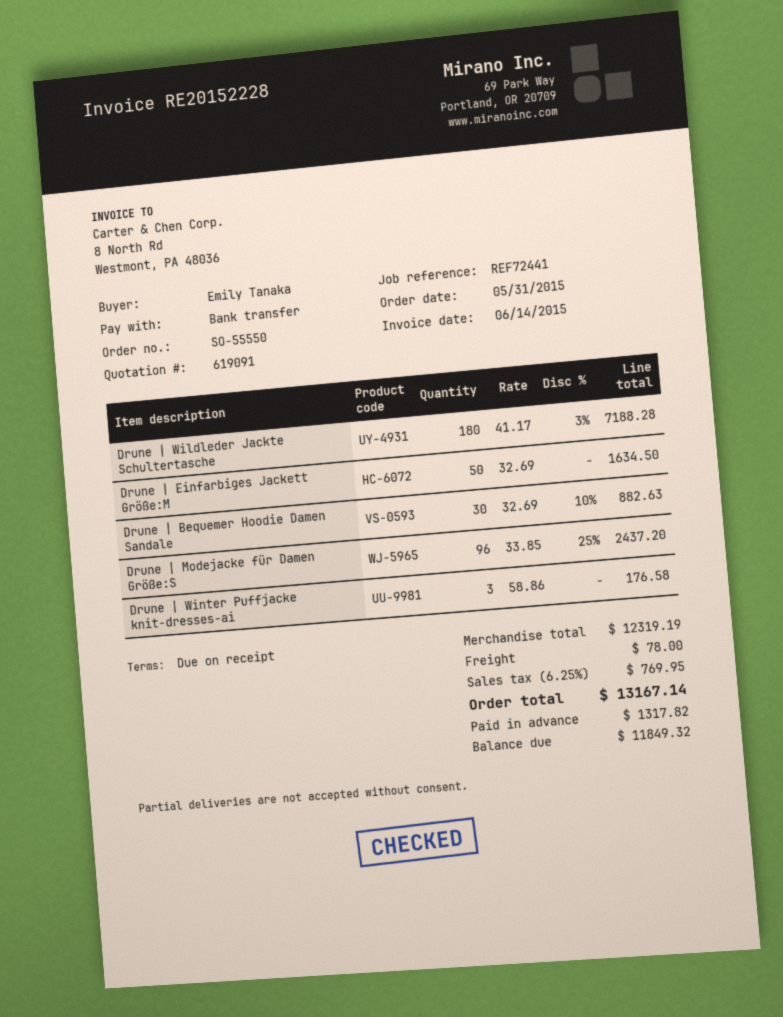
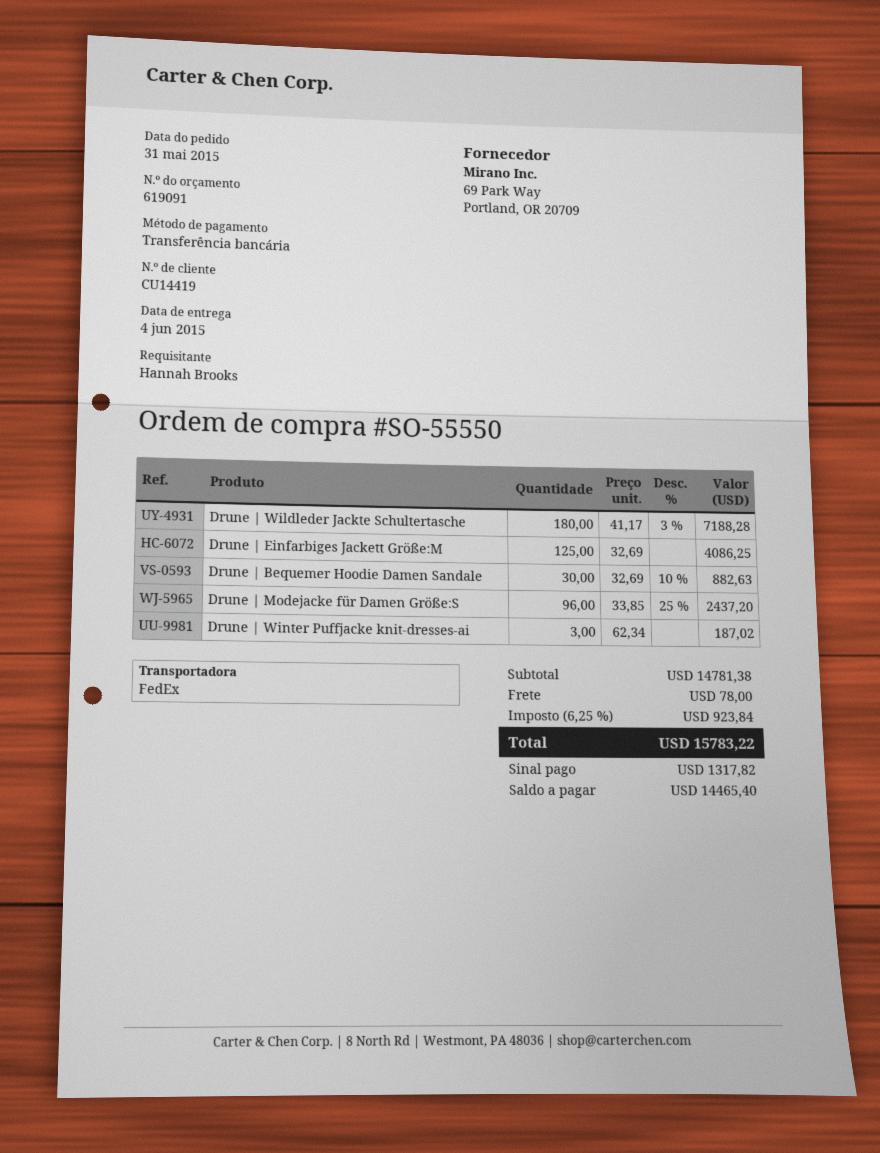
ordered by: Emily Tanaka -> Hannah Brooks
Drune | Einfarbiges Jackett Größe:M: 50 x 32.69 = 1634.50 -> 125 x 32.69 = 4086.25
Drune | Winter Puffjacke knit-dresses-ai: 3 x 58.86 = 176.58 -> 3 x 62.34 = 187.02
subtotal: 12319.19 -> 14781.38
tax: 6.25% = 769.95 -> 6.25% = 923.84
total: 13167.14 -> 15783.22
balance: 11849.32 -> 14465.40

